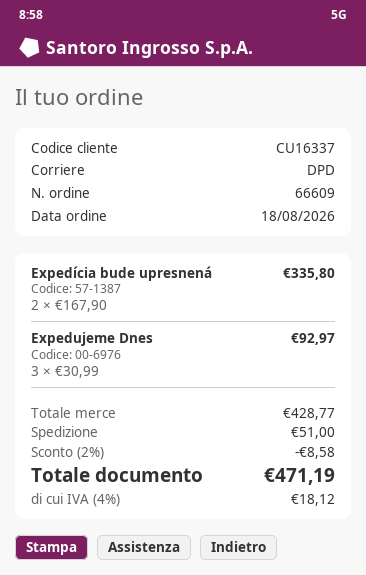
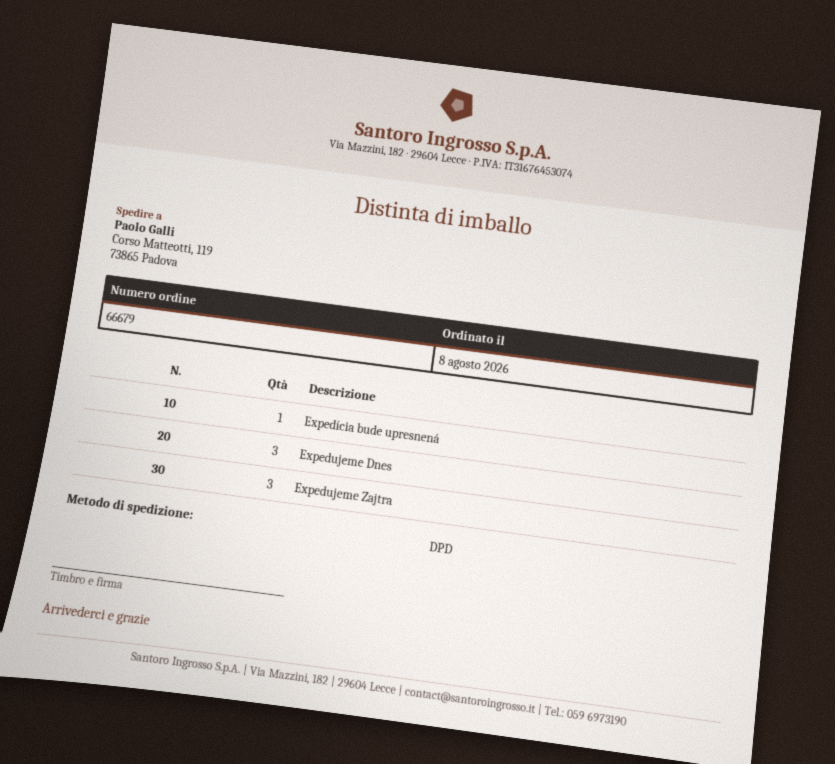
order number: 66609 -> 66679
order date: 2026-08-18 -> 2026-08-08
Expedícia bude upresnená: 2 -> 1
Expedujeme Zajtra: none -> 3

